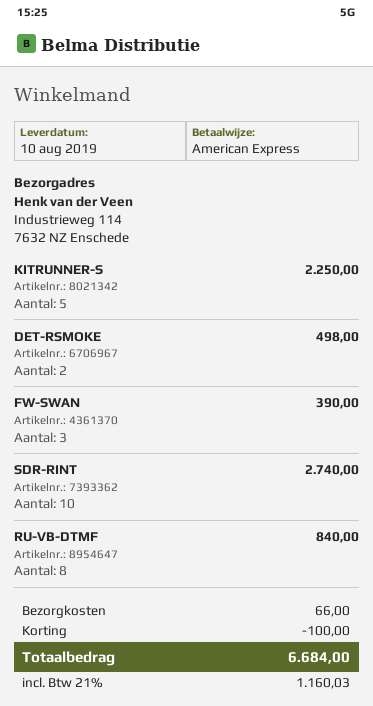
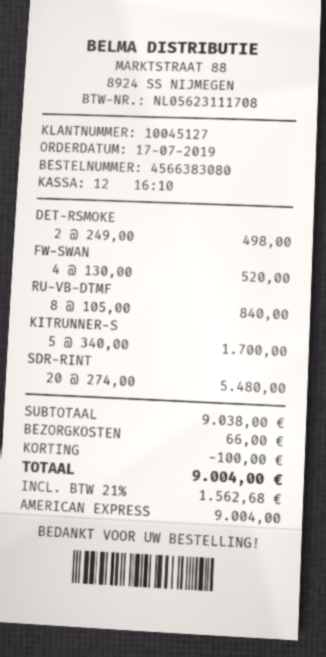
KITRUNNER-S: 5 for 2250.00 -> 5 for 1700.00
FW-SWAN: 3 for 390.00 -> 4 for 520.00
SDR-RINT: 10 for 2740.00 -> 20 for 5480.00
tax: 21% = 1160.03 -> 21% = 1562.68
total: 6684.00 -> 9004.00

